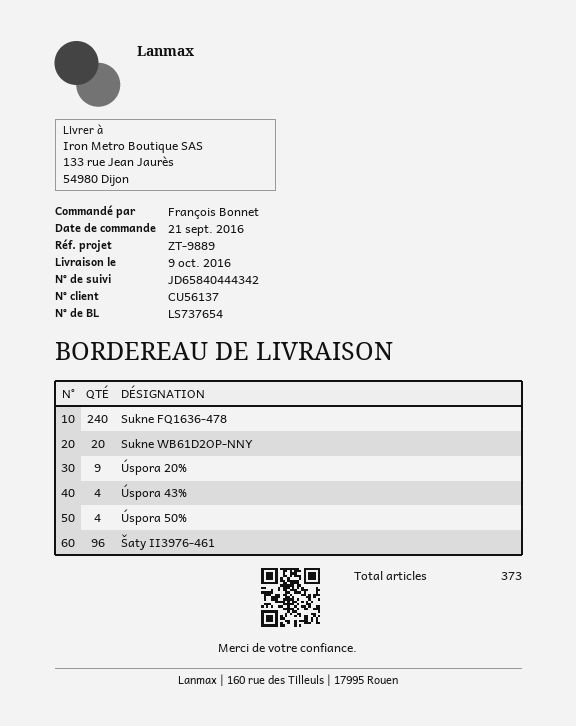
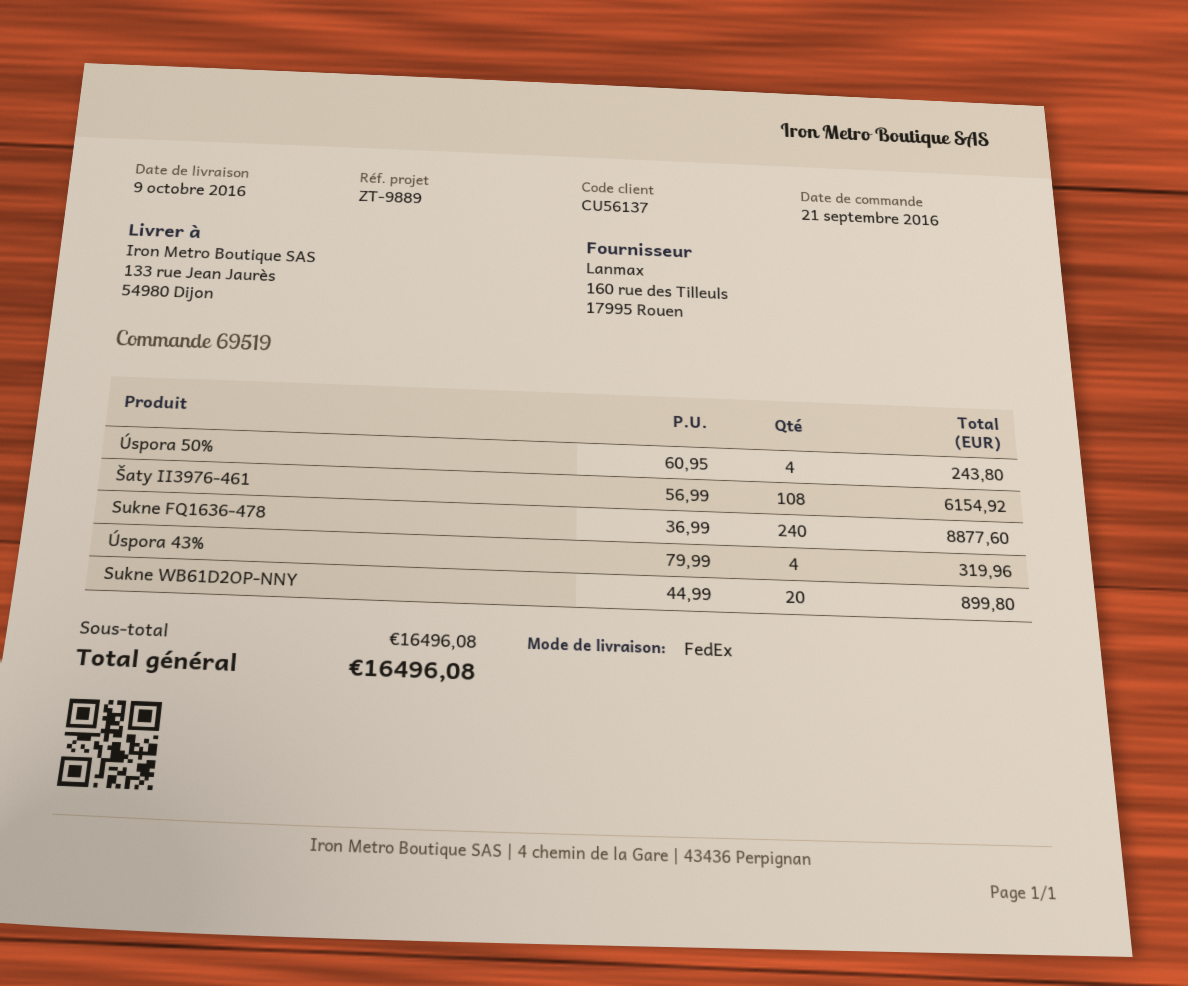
Úspora 20%: 9 -> none
Šaty II3976-461: 96 -> 108

